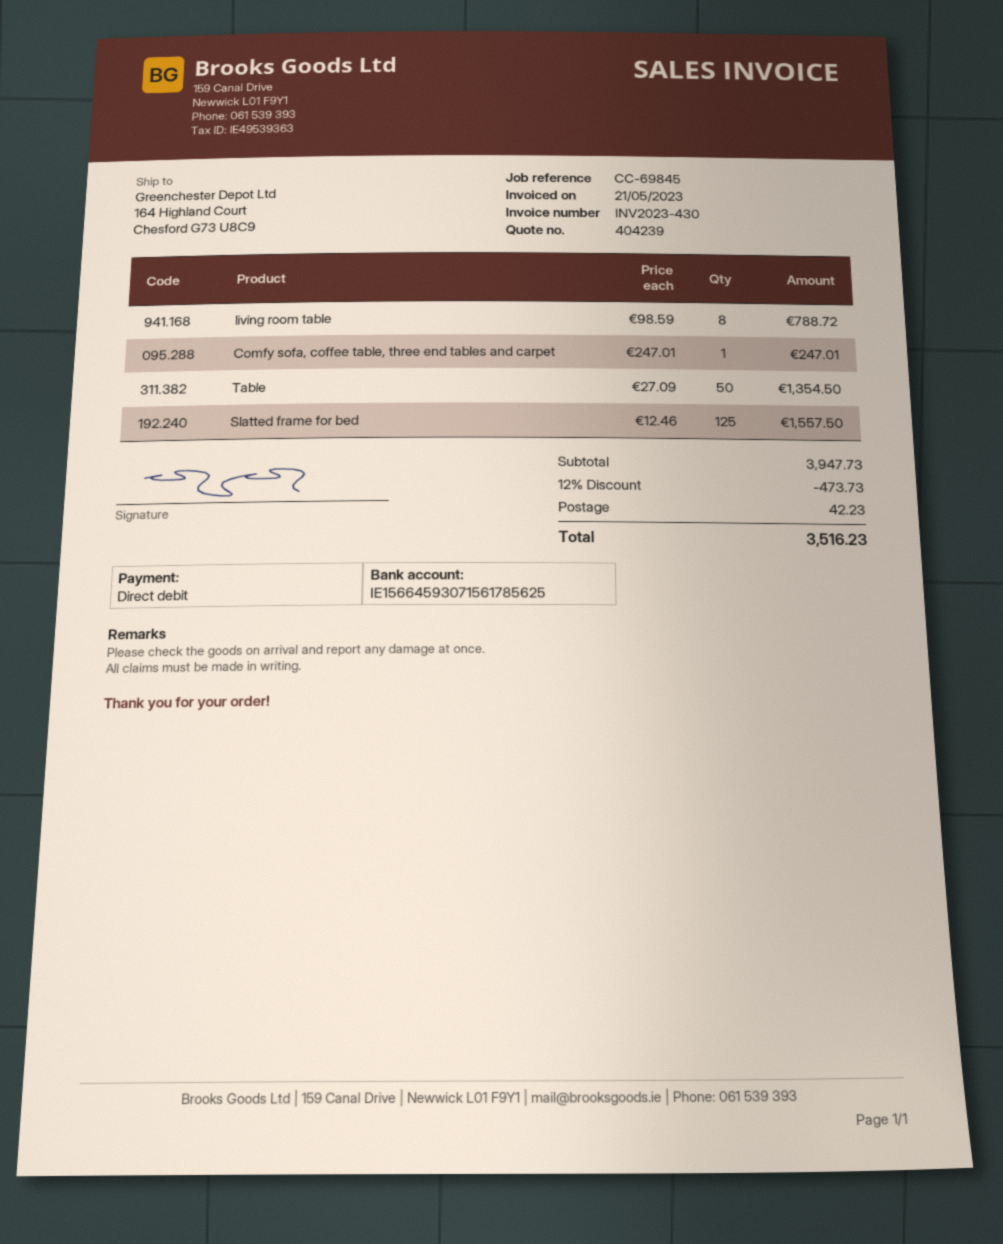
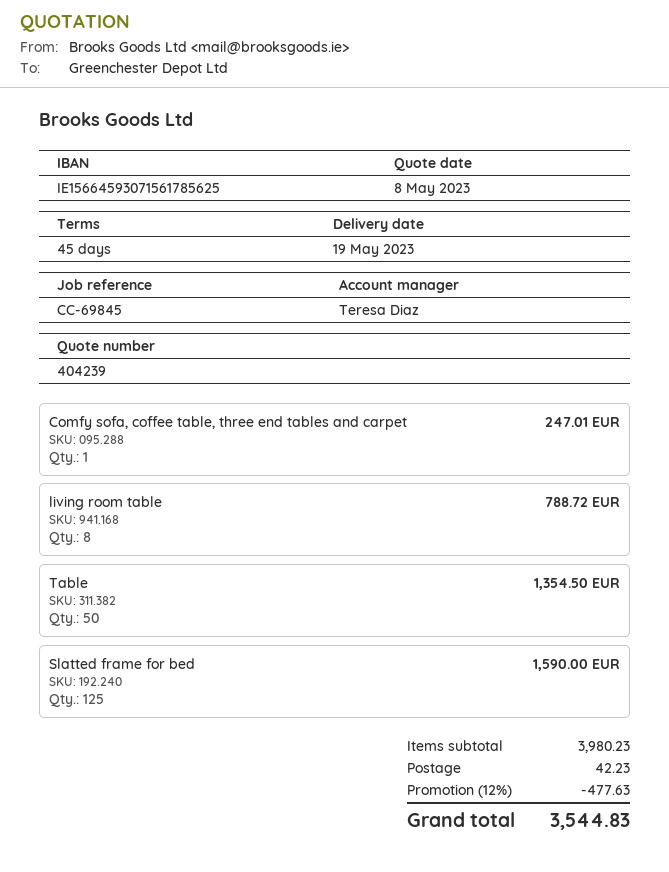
Slatted frame for bed: 125 for 1557.50 -> 125 for 1590.00
subtotal: 3947.73 -> 3980.23
discount: 12% = 473.73 -> 12% = 477.63
total: 3516.23 -> 3544.83

